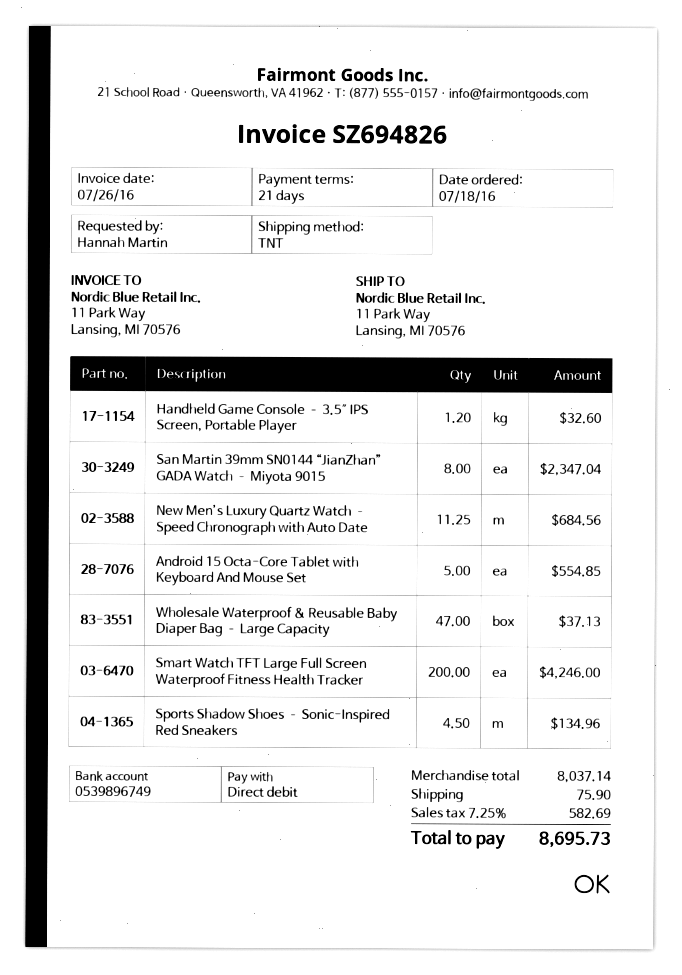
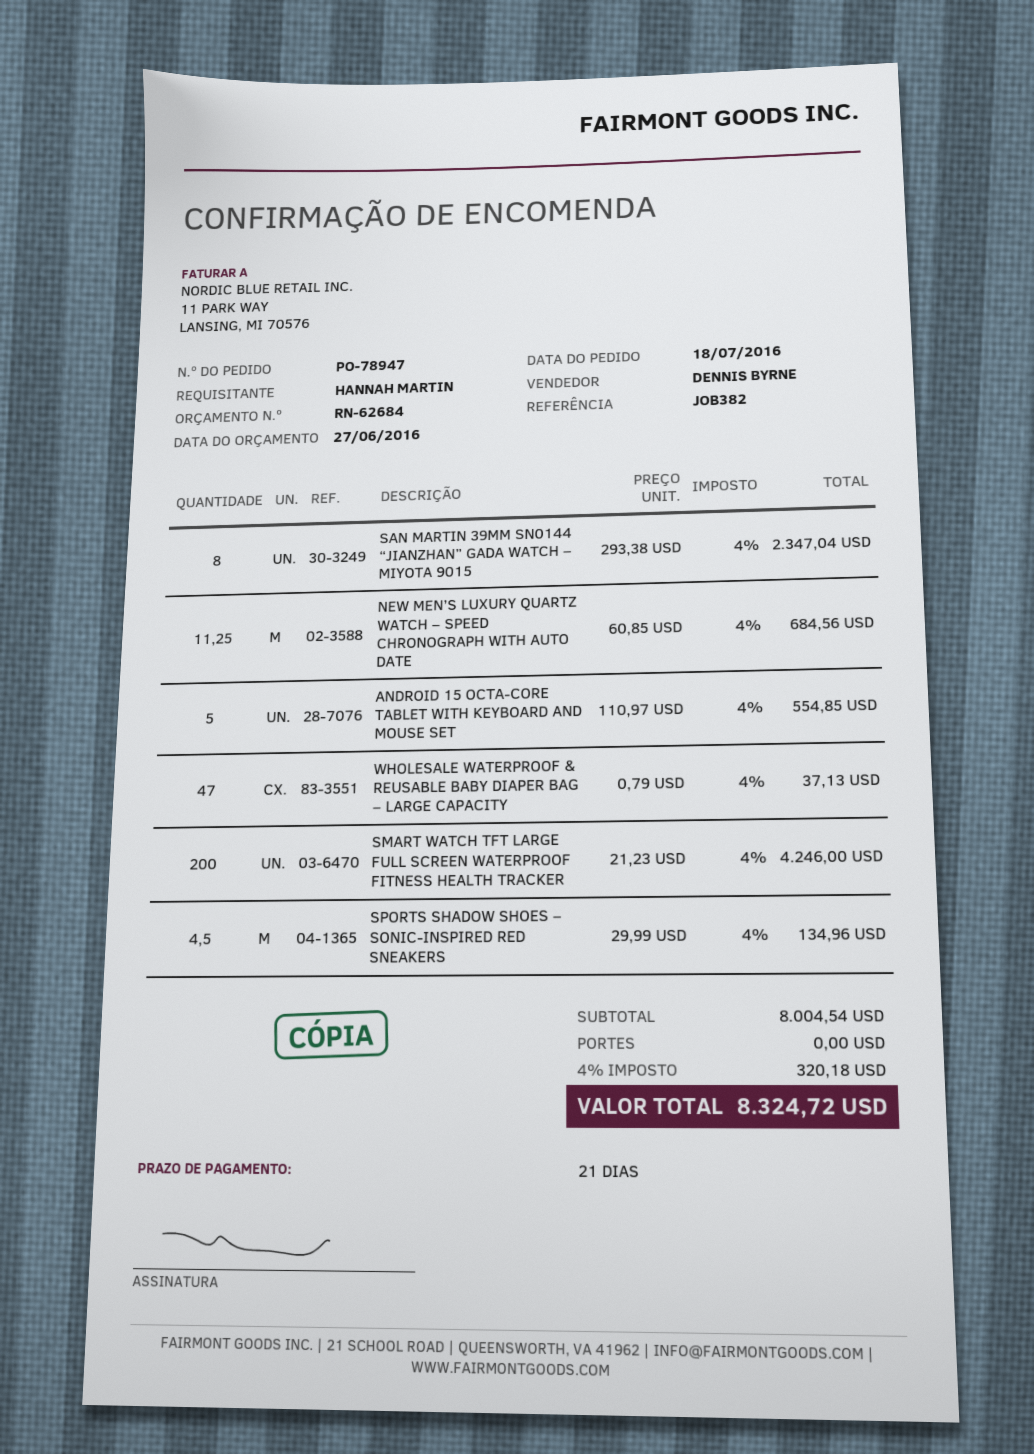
Handheld Game Console – 3.5″ IPS Screen, Portable Player: 1.2 for 32.60 -> none
subtotal: 8037.14 -> 8004.54
shipping: 75.90 -> 0.00
tax: 7.25% = 582.69 -> 4% = 320.18
total: 8695.73 -> 8324.72

